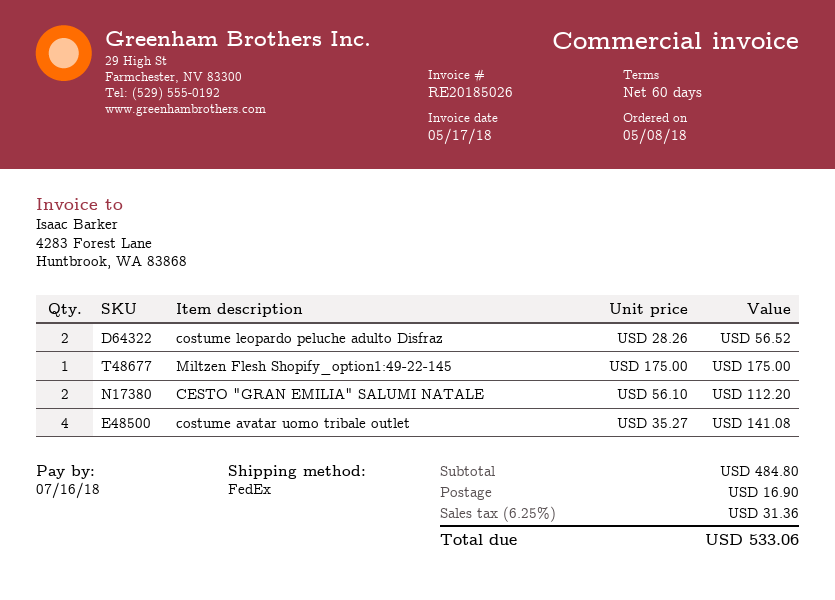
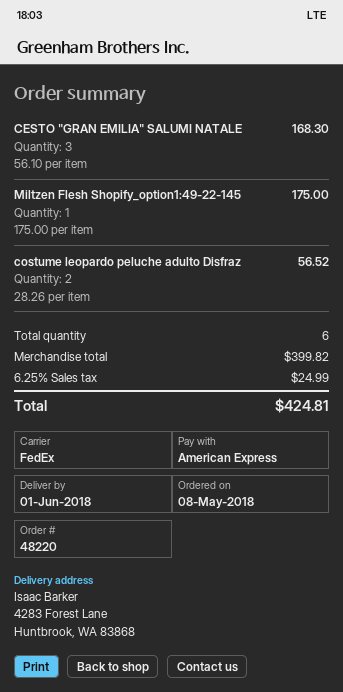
CESTO "GRAN EMILIA" SALUMI NATALE: 2 x 56.10 = 112.20 -> 3 x 56.10 = 168.30
costume avatar uomo tribale outlet: 4 x 35.27 = 141.08 -> none
subtotal: 484.80 -> 399.82
shipping: 16.90 -> none
tax: 6.25% = 31.36 -> 6.25% = 24.99
total: 533.06 -> 424.81

